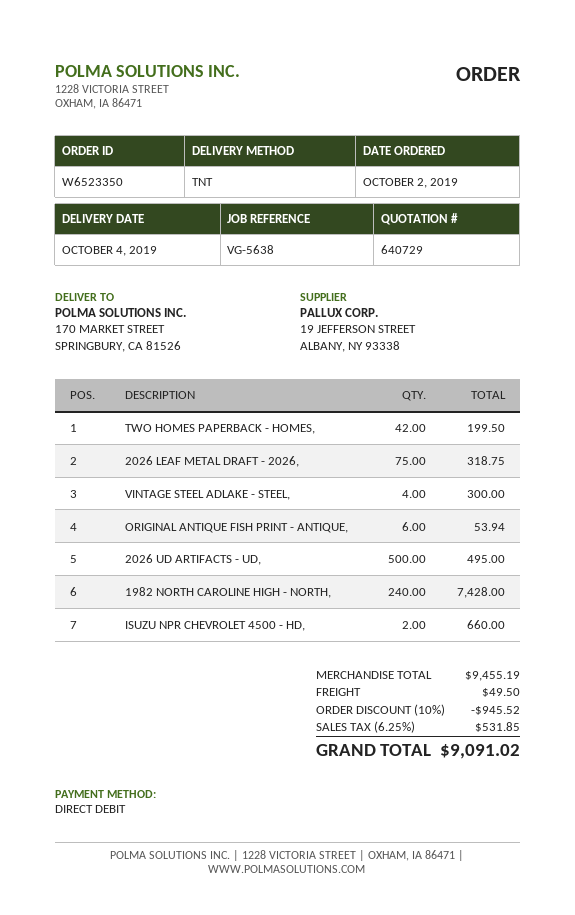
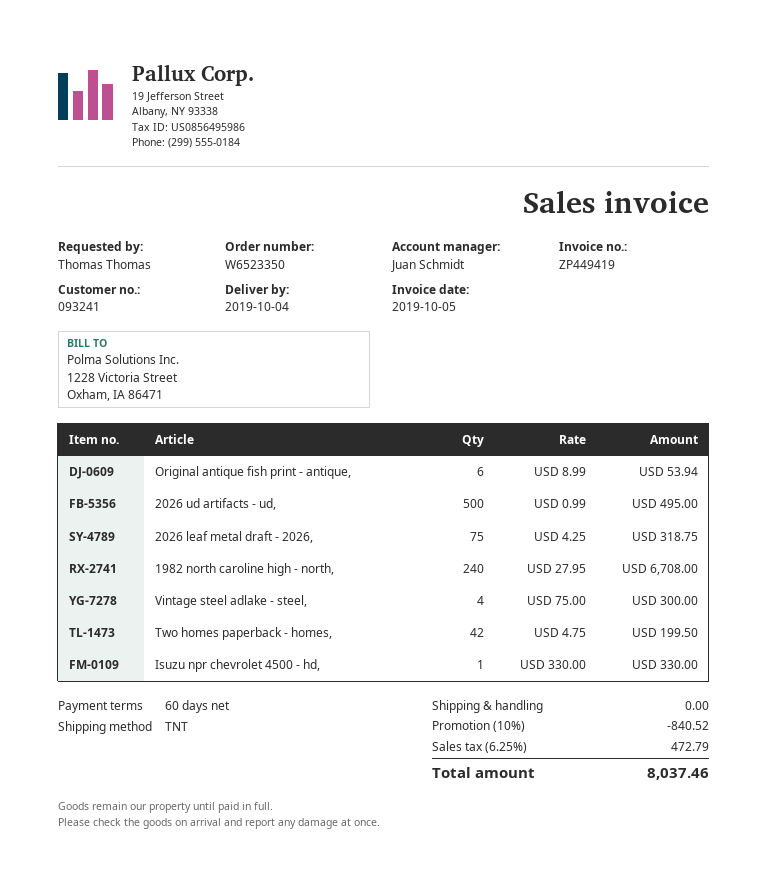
1982 NORTH CAROLINE HIGH - NORTH,: 240 for 7428.00 -> 240 for 6708.00
ISUZU NPR CHEVROLET 4500 - HD,: 2 for 660.00 -> 1 for 330.00
discount: 10% = 945.52 -> 10% = 840.52
shipping: 49.50 -> 0.00
tax: 6.25% = 531.85 -> 6.25% = 472.79
total: 9091.02 -> 8037.46

